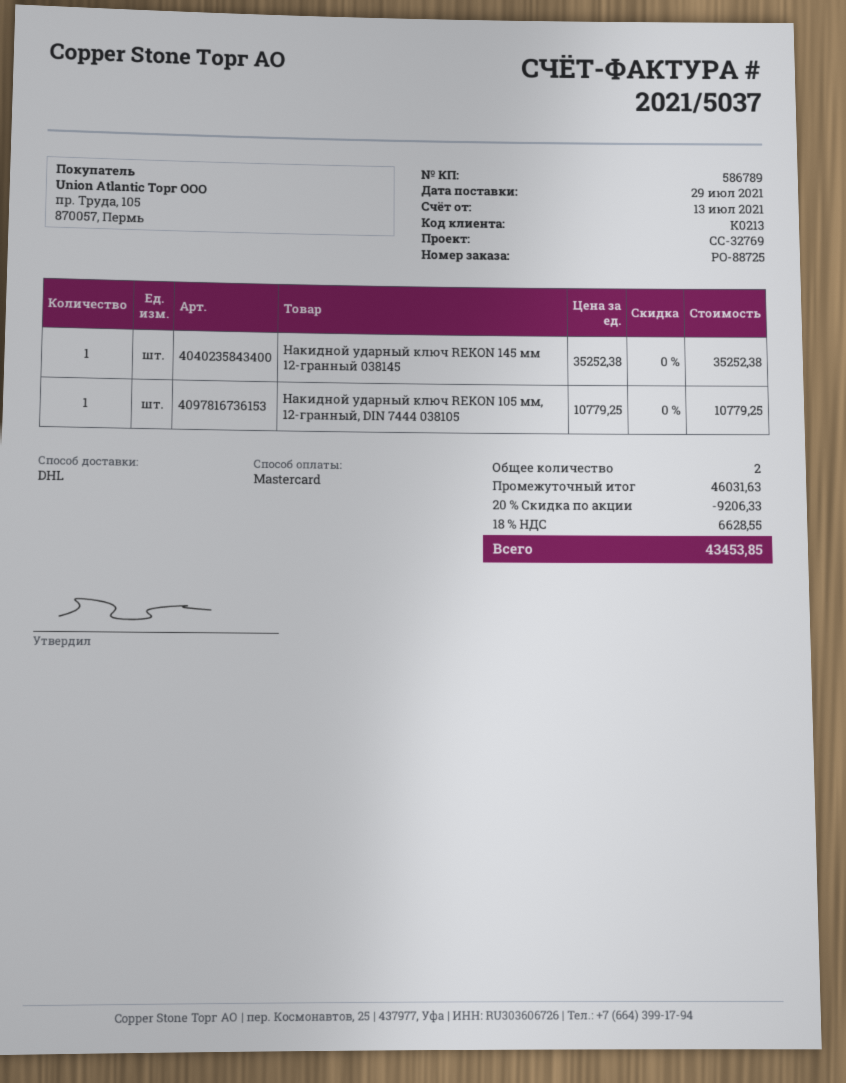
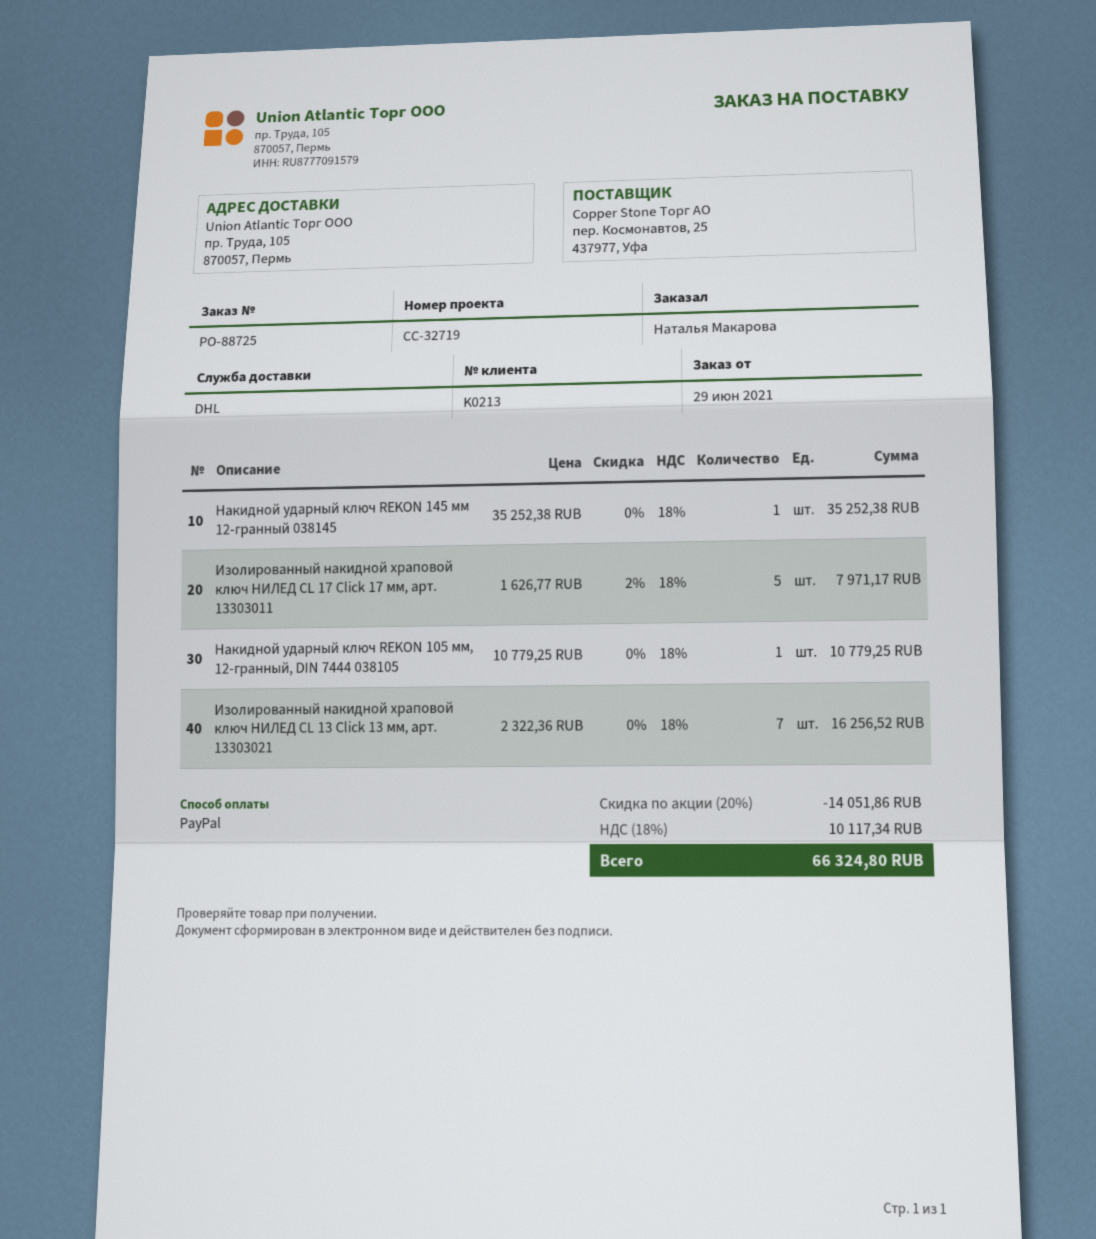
reference: CC-32769 -> CC-32719
payment method: Mastercard -> PayPal
Изолированный накидной храповой ключ НИЛЕД CL 17 Click 17 мм, арт. 13303011: none -> 5 x 1626.77 - 2% = 7971.17
Изолированный накидной храповой ключ НИЛЕД CL 13 Click 13 мм, арт. 13303021: none -> 7 x 2322.36 = 16256.52
discount: 20% = 9206.33 -> 20% = 14051.86
tax: 18% = 6628.55 -> 18% = 10117.34
total: 43453.85 -> 66324.80

